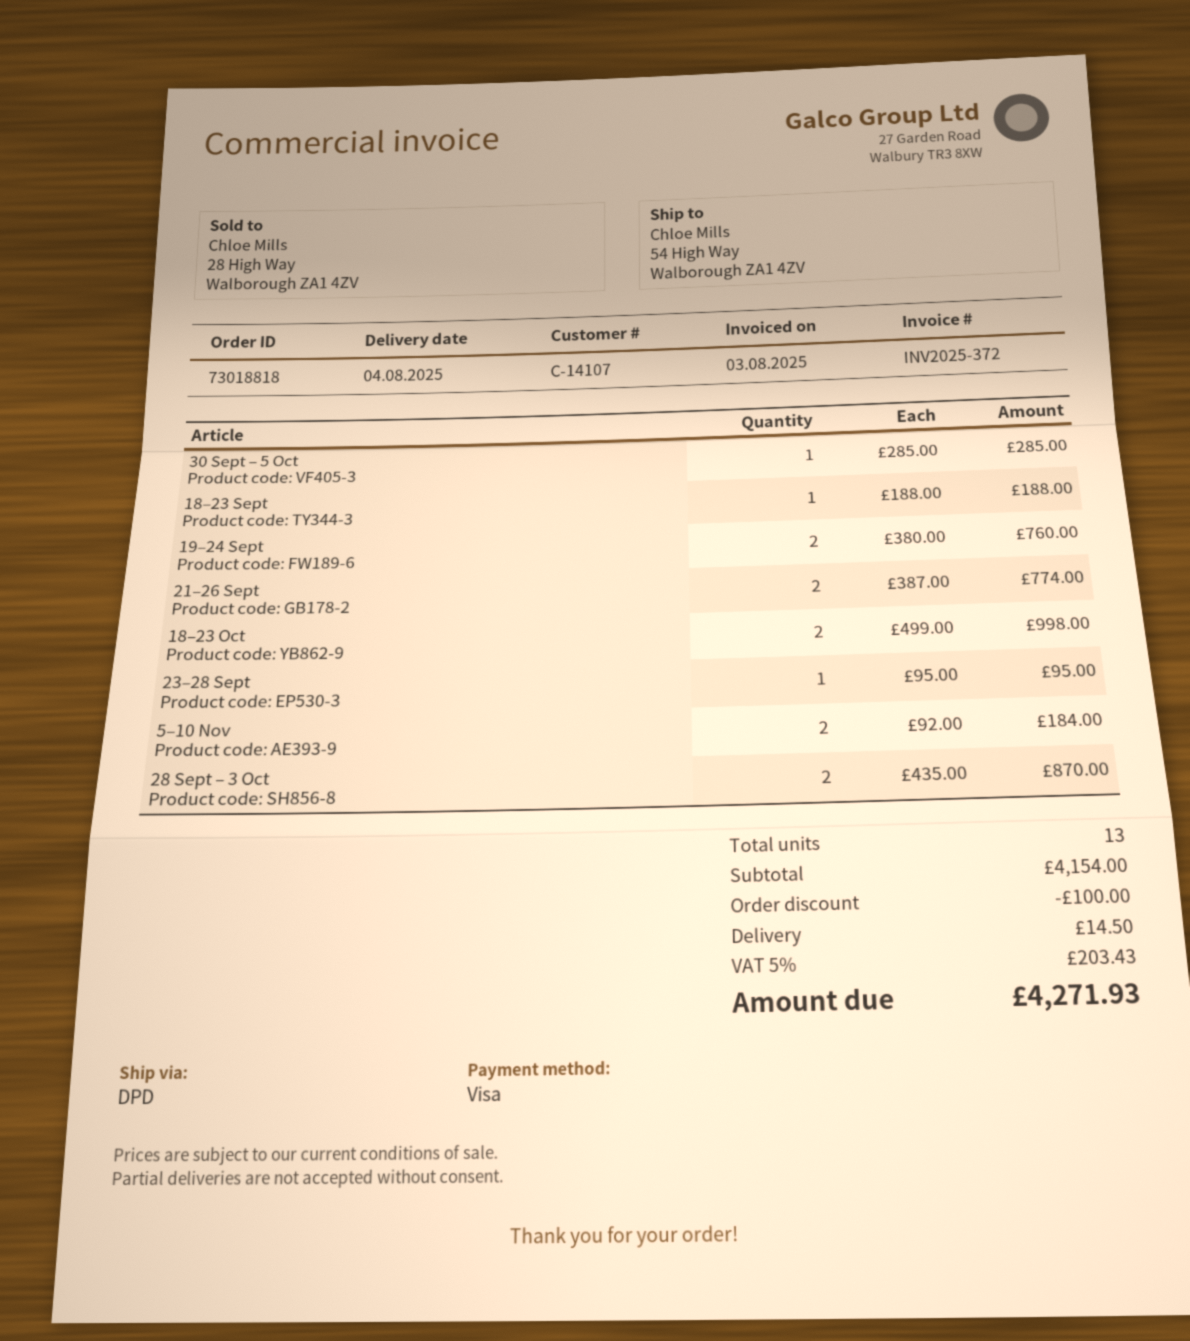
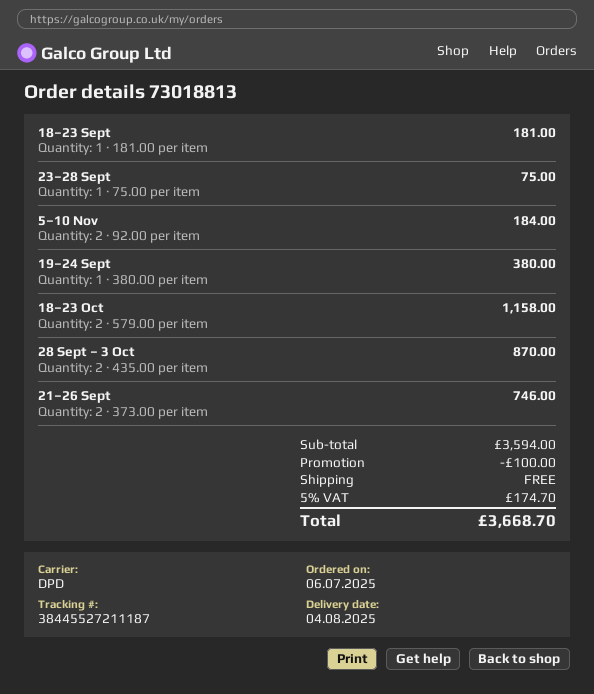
order number: 73018818 -> 73018813
30 Sept – 5 Oct: 1 x 285.00 = 285.00 -> none
18–23 Sept: 1 x 188.00 = 188.00 -> 1 x 181.00 = 181.00
19–24 Sept: 2 x 380.00 = 760.00 -> 1 x 380.00 = 380.00
21–26 Sept: 2 x 387.00 = 774.00 -> 2 x 373.00 = 746.00
18–23 Oct: 2 x 499.00 = 998.00 -> 2 x 579.00 = 1158.00
23–28 Sept: 1 x 95.00 = 95.00 -> 1 x 75.00 = 75.00
subtotal: 4154.00 -> 3594.00
shipping: 14.50 -> 0.00
tax: 5% = 203.43 -> 5% = 174.70
total: 4271.93 -> 3668.70

